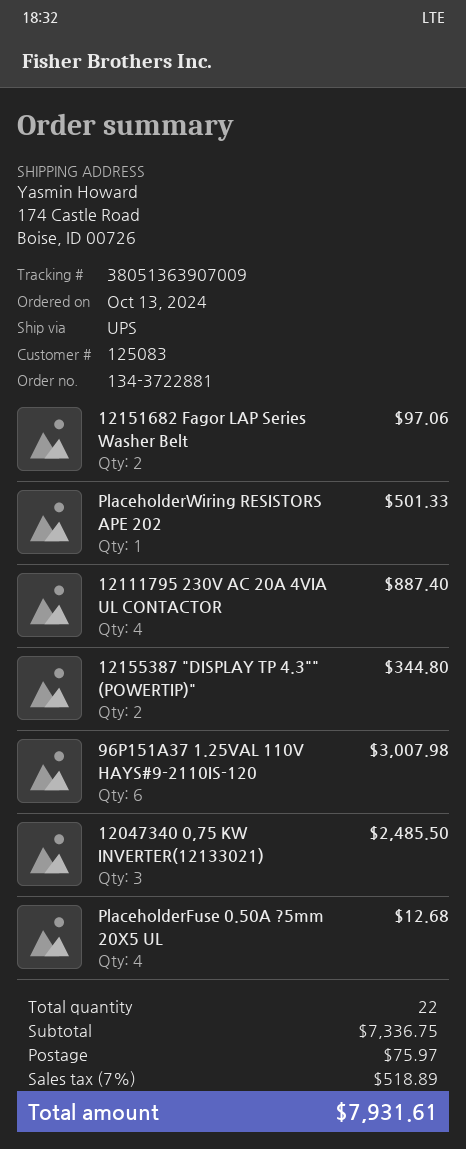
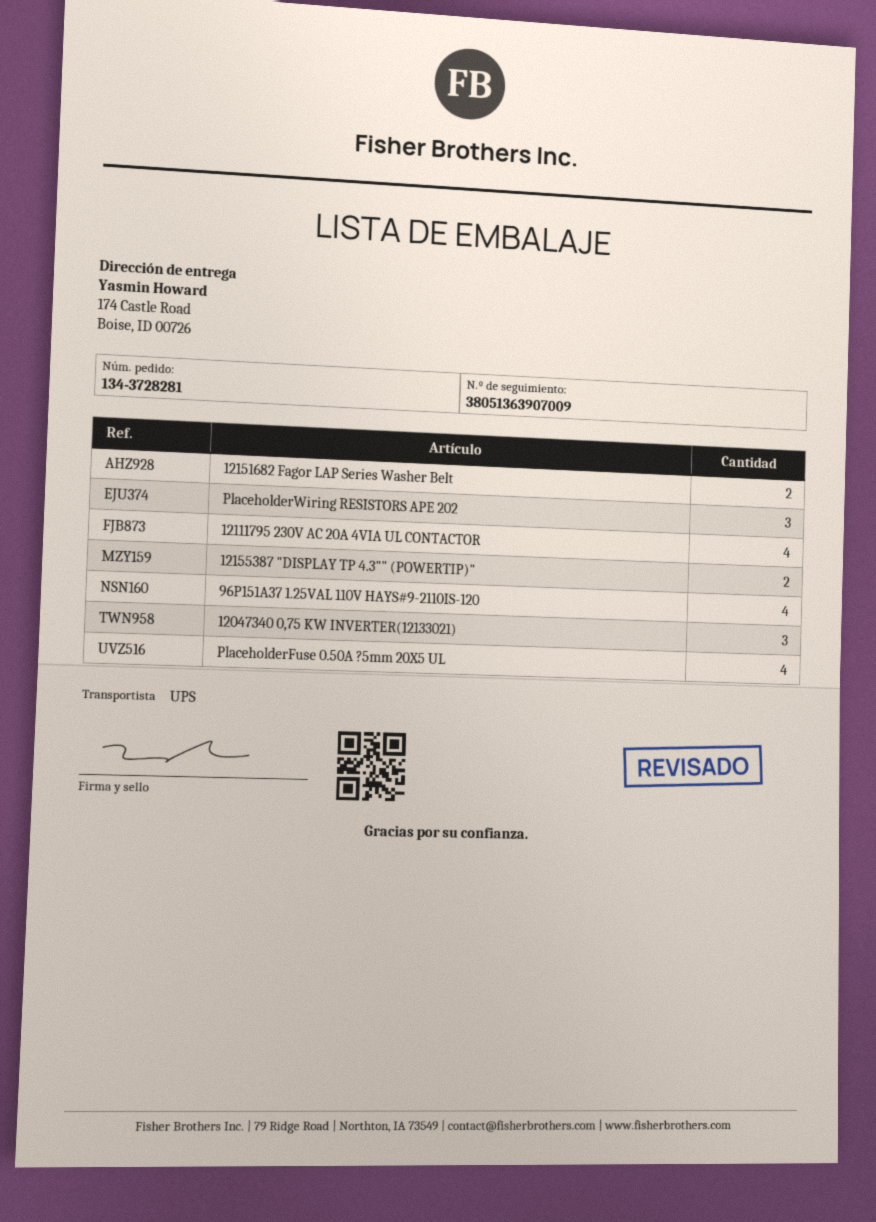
order number: 134-3722881 -> 134-3728281
PlaceholderWiring RESISTORS APE 202: 1 -> 3
96P151A37 1.25VAL 110V HAYS#9-2110IS-120: 6 -> 4

